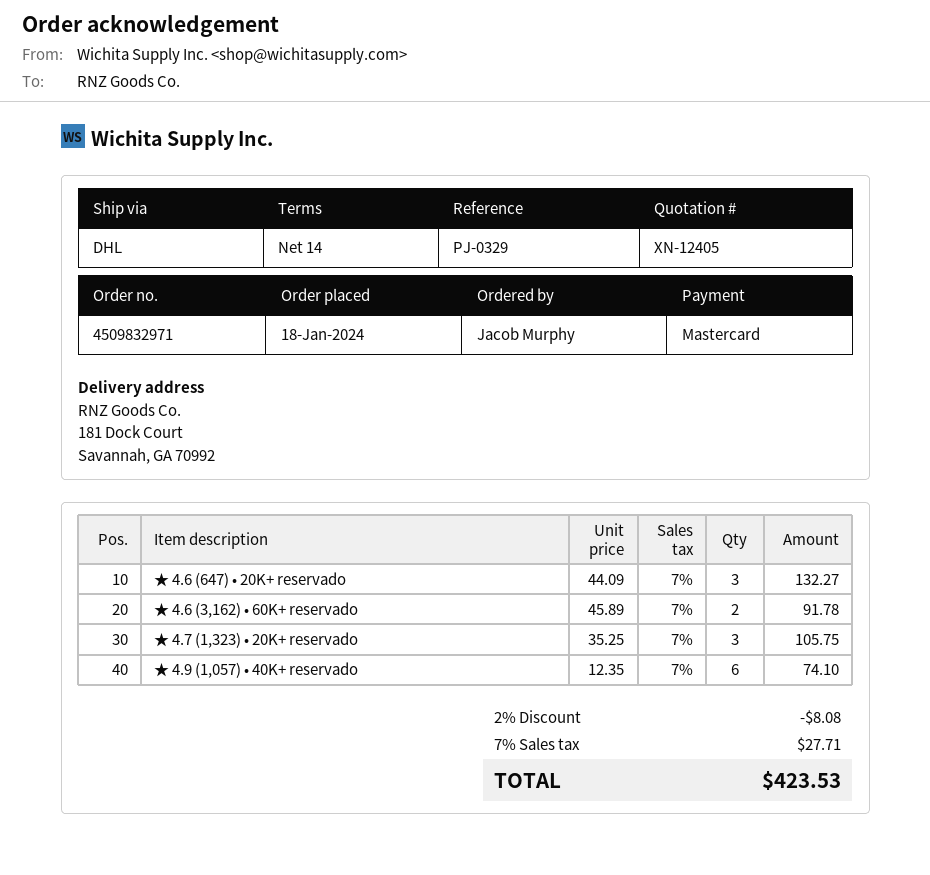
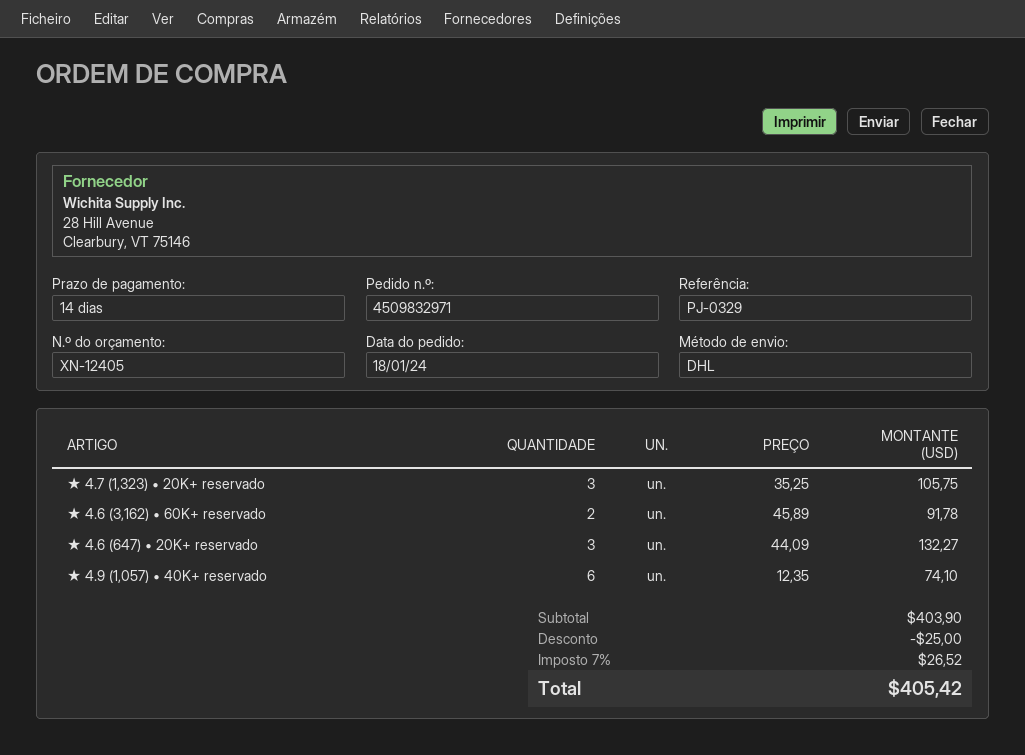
discount: 8.08 -> 25.00
tax: 7% = 27.71 -> 7% = 26.52
total: 423.53 -> 405.42

